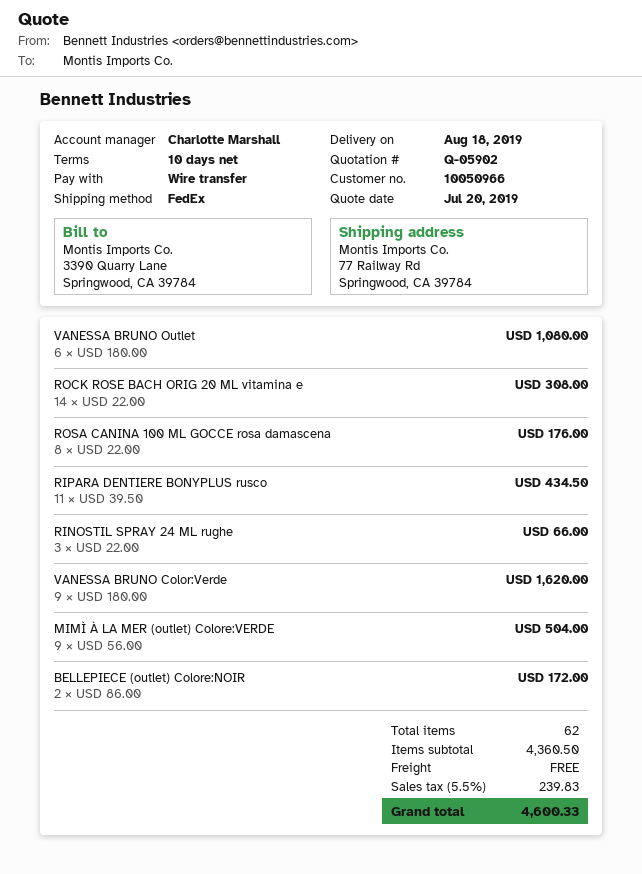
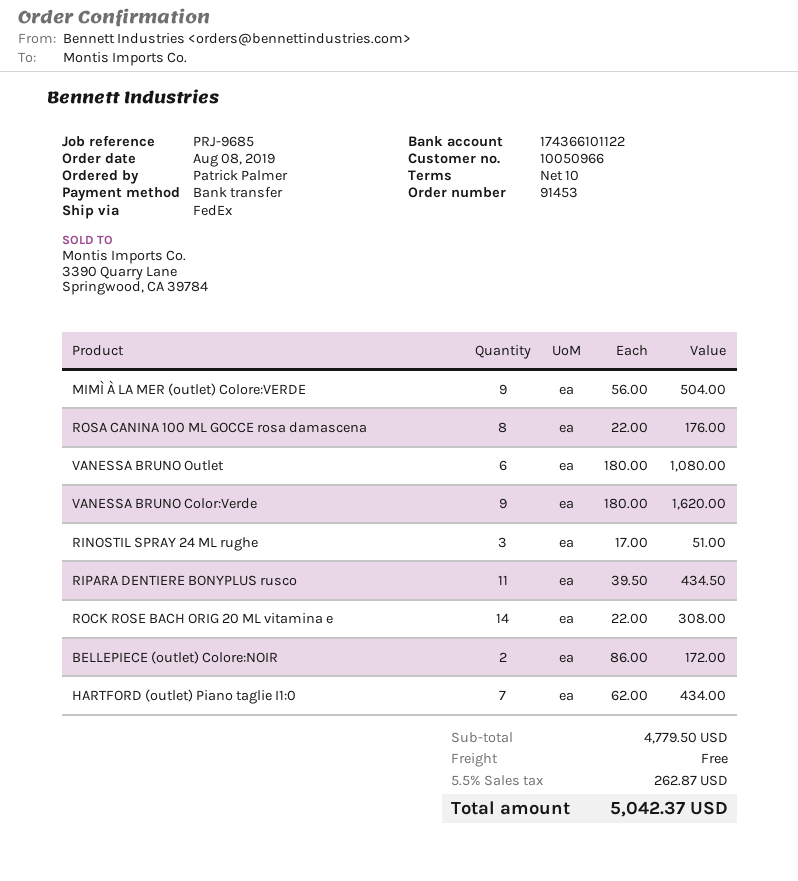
RINOSTIL SPRAY 24 ML rughe: 3 x 22.00 = 66.00 -> 3 x 17.00 = 51.00
HARTFORD (outlet) Piano taglie I1:0: none -> 7 x 62.00 = 434.00
subtotal: 4360.50 -> 4779.50
tax: 5.5% = 239.83 -> 5.5% = 262.87
total: 4600.33 -> 5042.37

